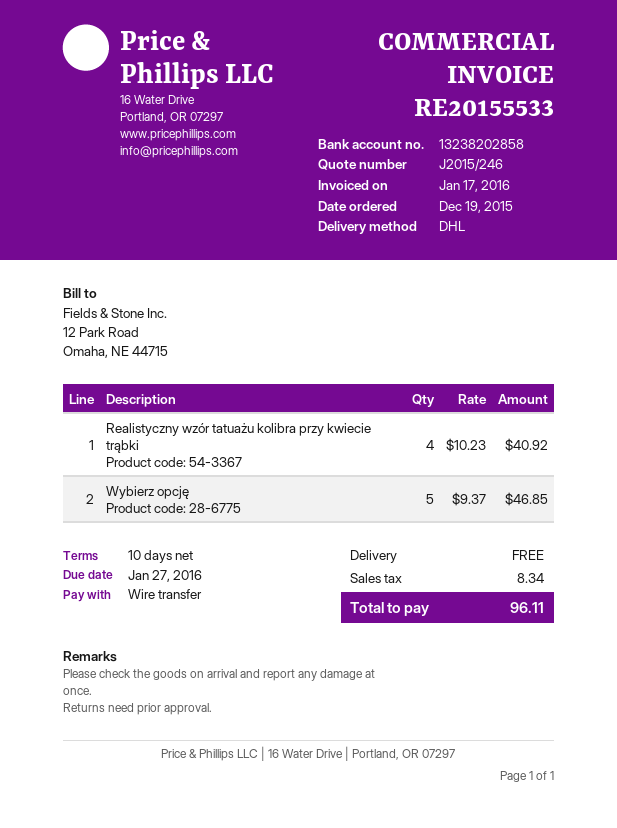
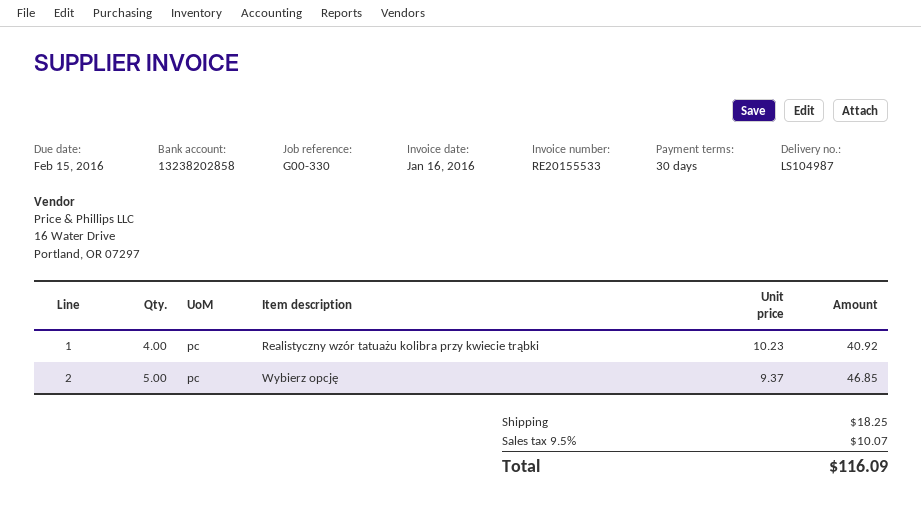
invoice date: 2016-01-17 -> 2016-01-16
payment terms: 10 days -> 30 days
due date: 2016-01-27 -> 2016-02-15
shipping: 0.00 -> 18.25
tax: 8.34 -> 10.07
total: 96.11 -> 116.09

